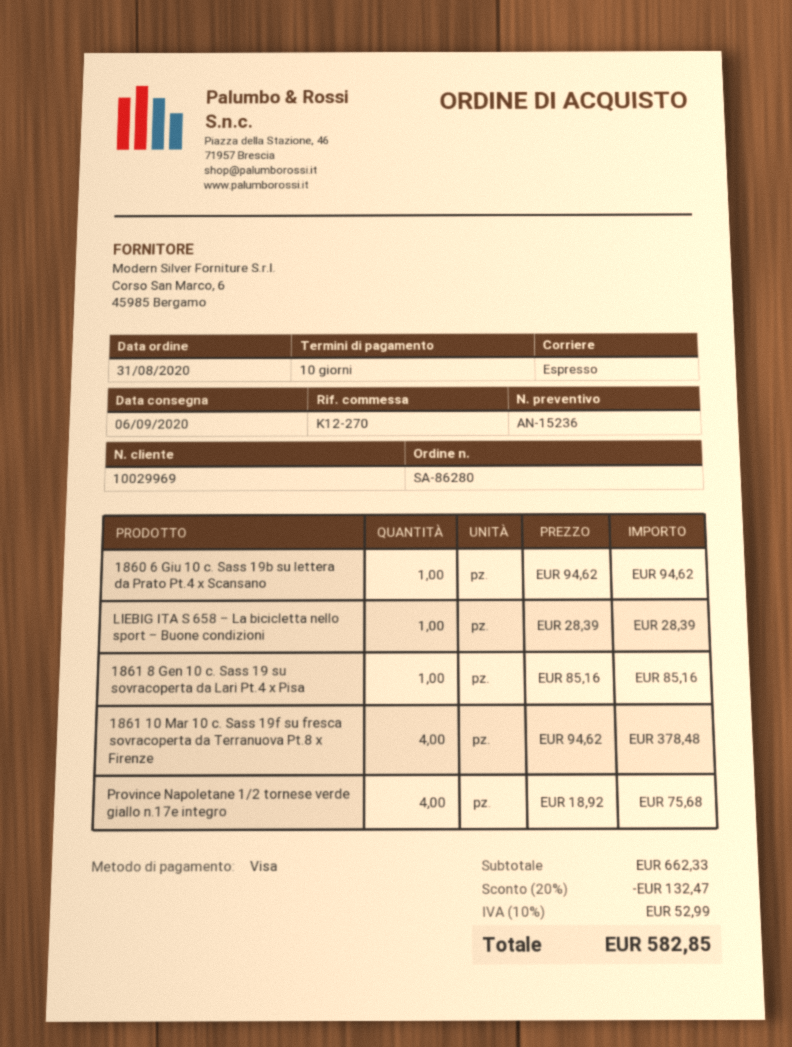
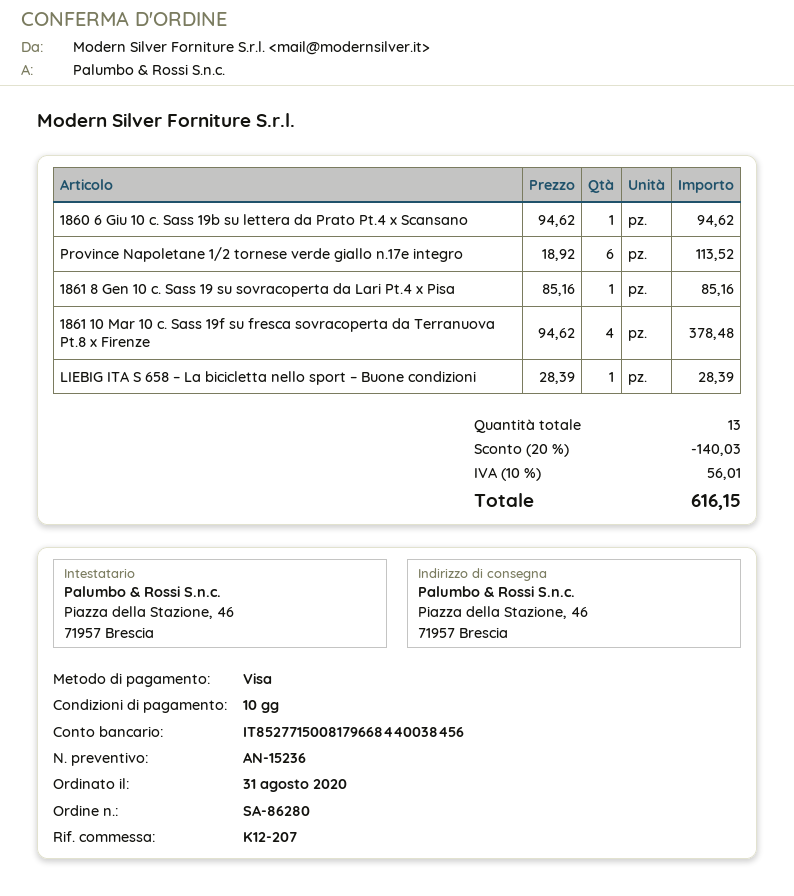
reference: K12-270 -> K12-207
Province Napoletane 1/2 tornese verde giallo n.17e integro: 4 x 18.92 = 75.68 -> 6 x 18.92 = 113.52
discount: 20% = 132.47 -> 20% = 140.03
tax: 10% = 52.99 -> 10% = 56.01
total: 582.85 -> 616.15

